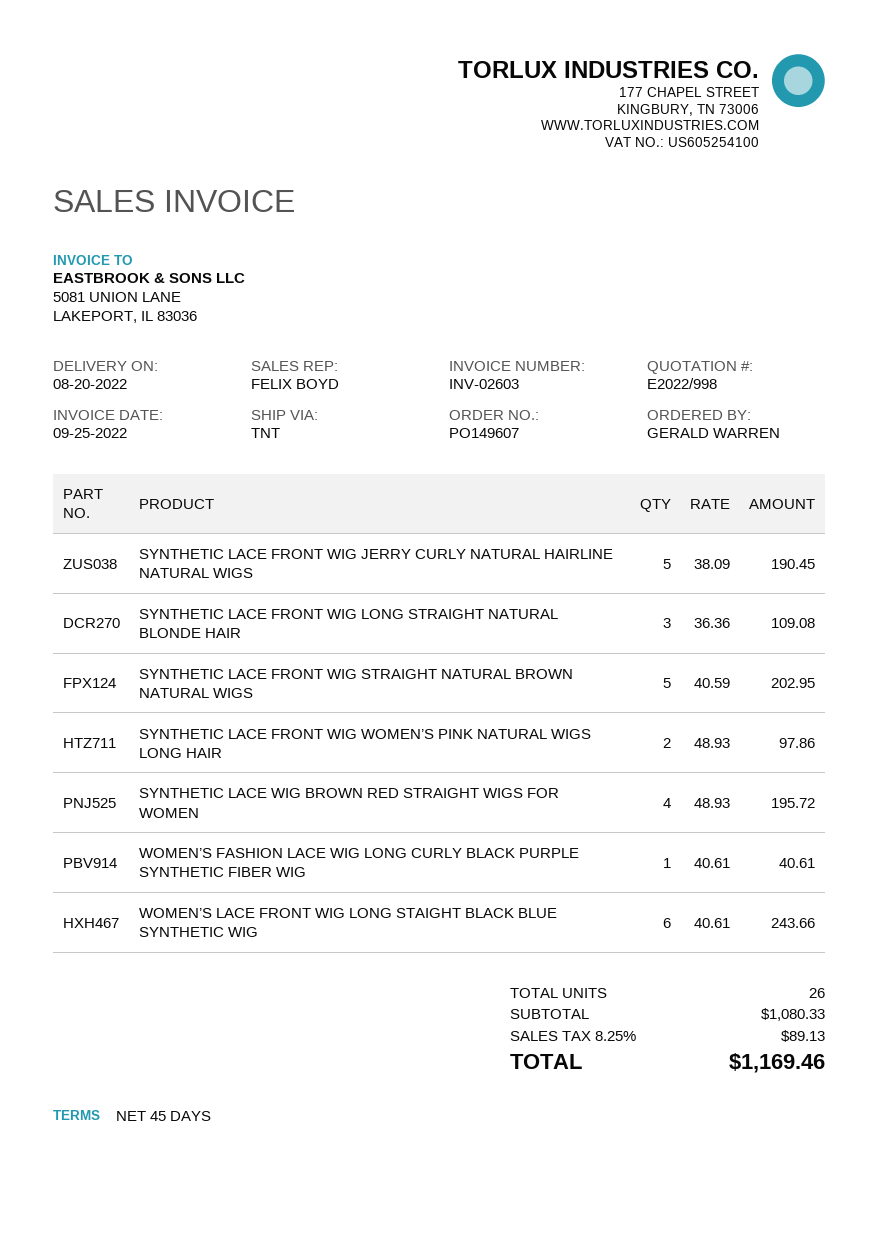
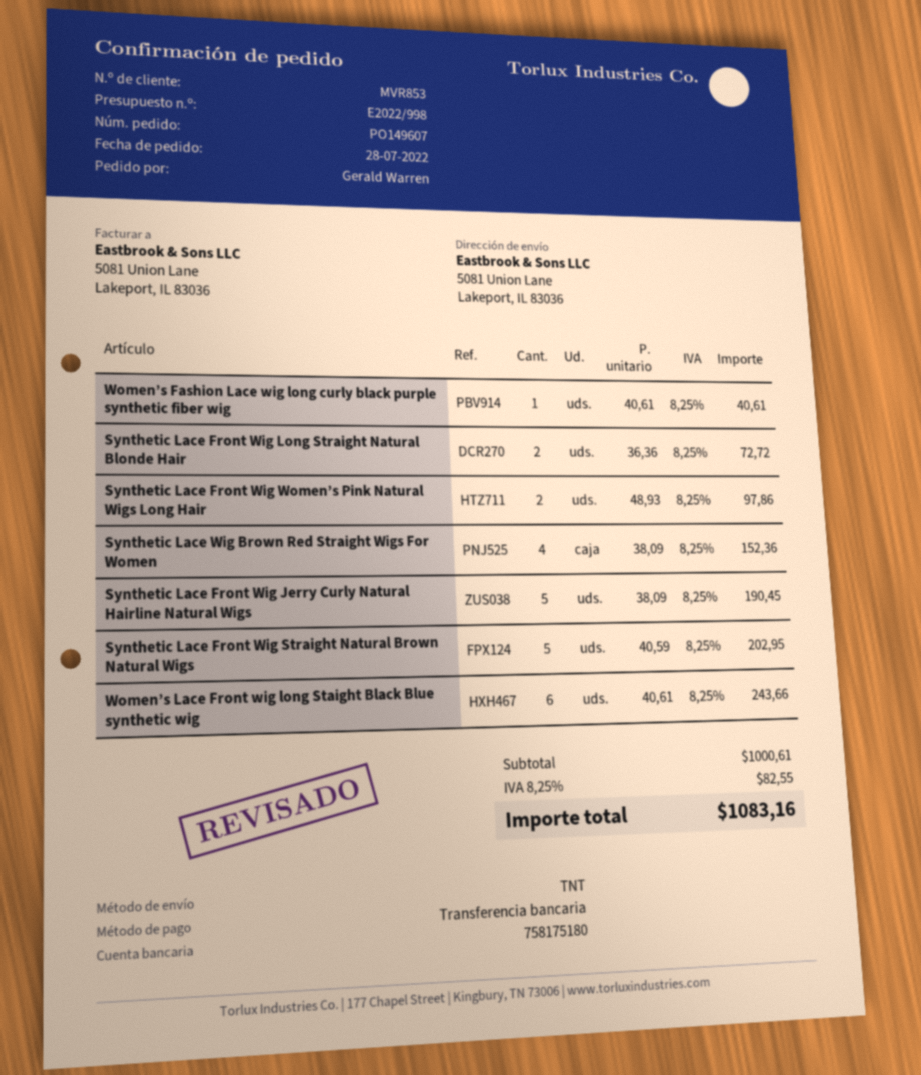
SYNTHETIC LACE FRONT WIG LONG STRAIGHT NATURAL BLONDE HAIR: 3 x 36.36 = 109.08 -> 2 x 36.36 = 72.72
SYNTHETIC LACE WIG BROWN RED STRAIGHT WIGS FOR WOMEN: 4 x 48.93 = 195.72 -> 4 x 38.09 = 152.36
subtotal: 1080.33 -> 1000.61
tax: 8.25% = 89.13 -> 8.25% = 82.55
total: 1169.46 -> 1083.16

